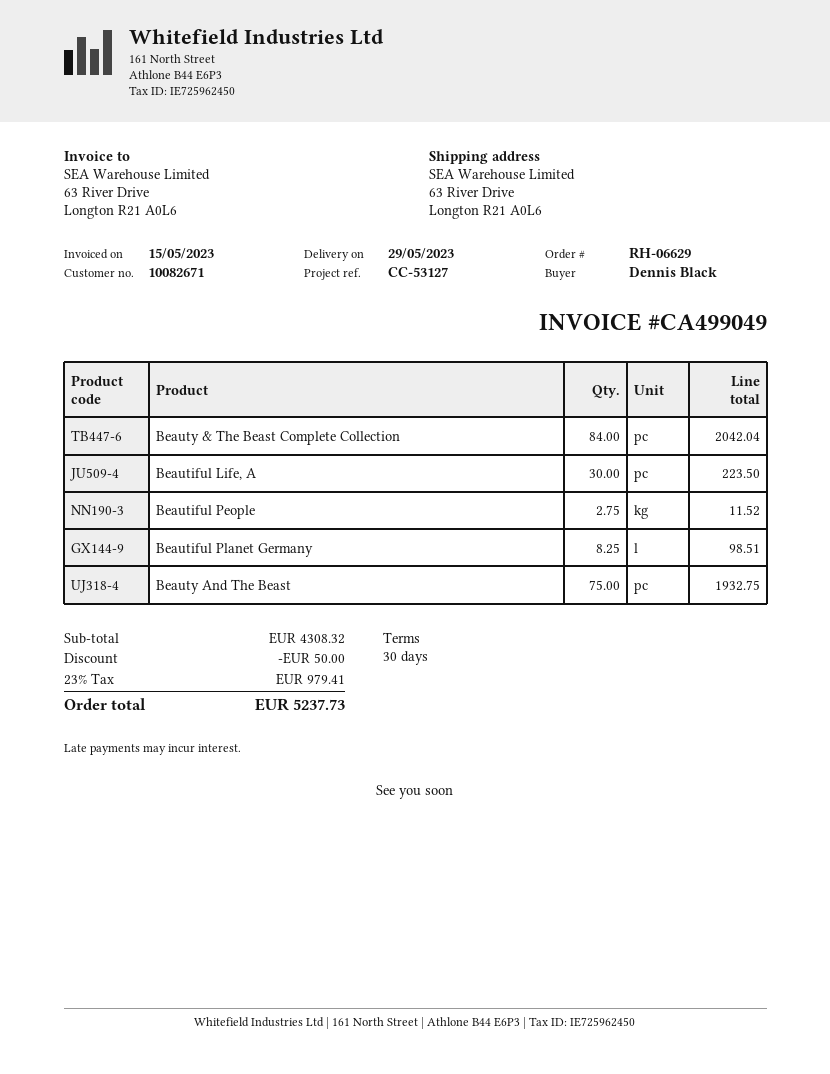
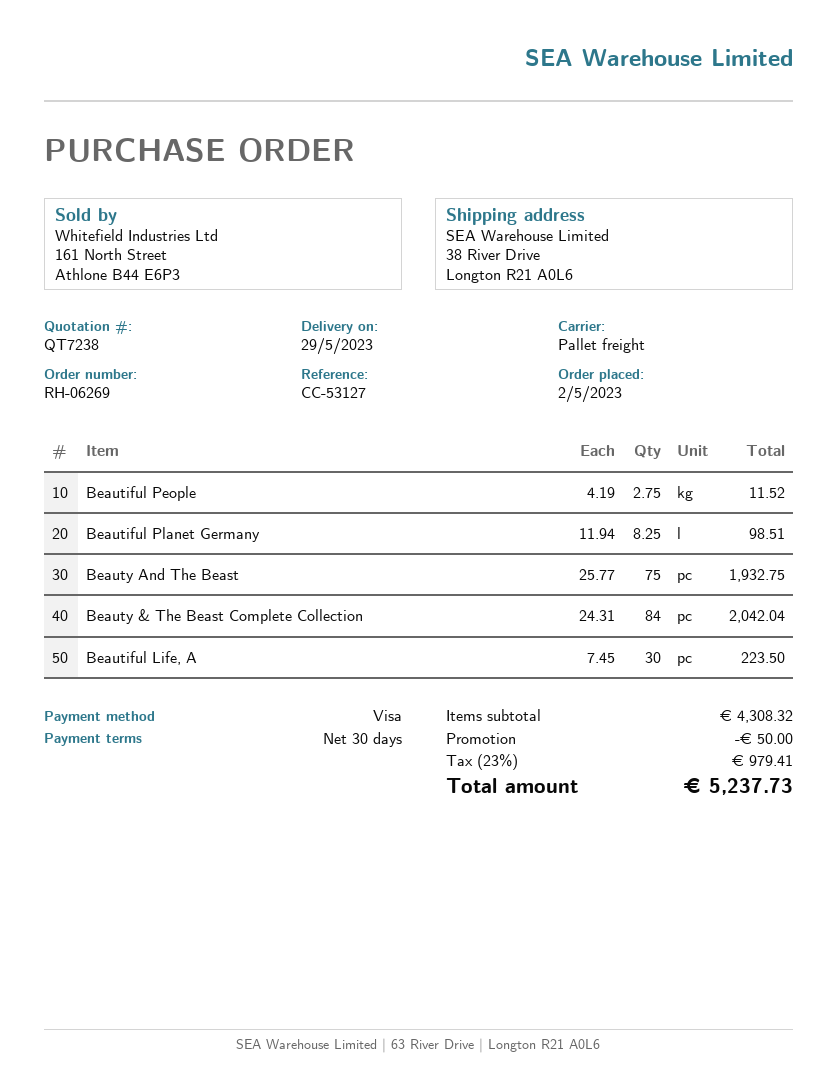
order number: RH-06629 -> RH-06269
ship to: 63 River Drive, Longton R21 A0L6 -> 38 River Drive, Longton R21 A0L6

